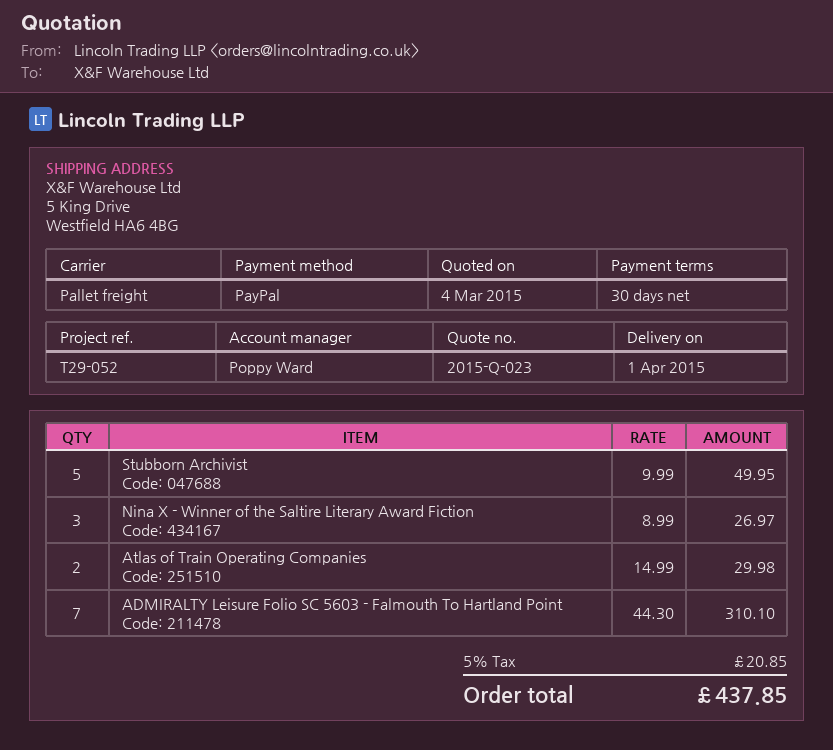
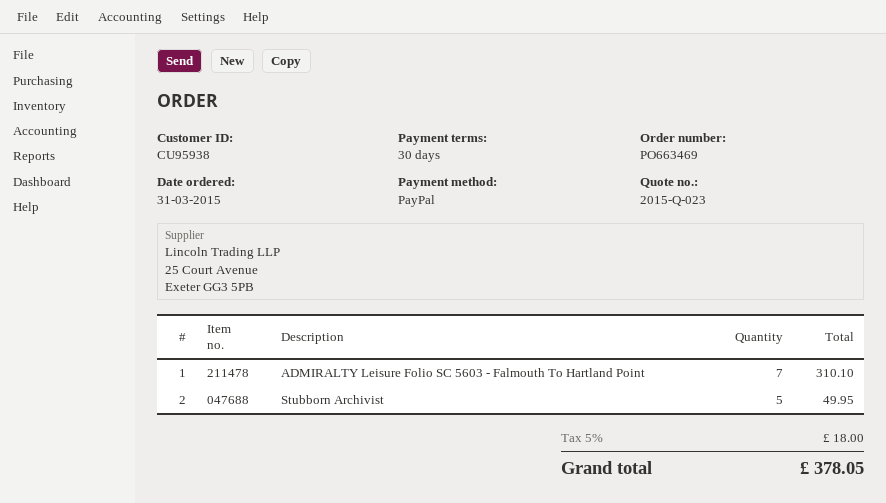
Nina X - Winner of the Saltire Literary Award Fiction: 3 for 26.97 -> none
Atlas of Train Operating Companies: 2 for 29.98 -> none
tax: 5% = 20.85 -> 5% = 18.00
total: 437.85 -> 378.05

